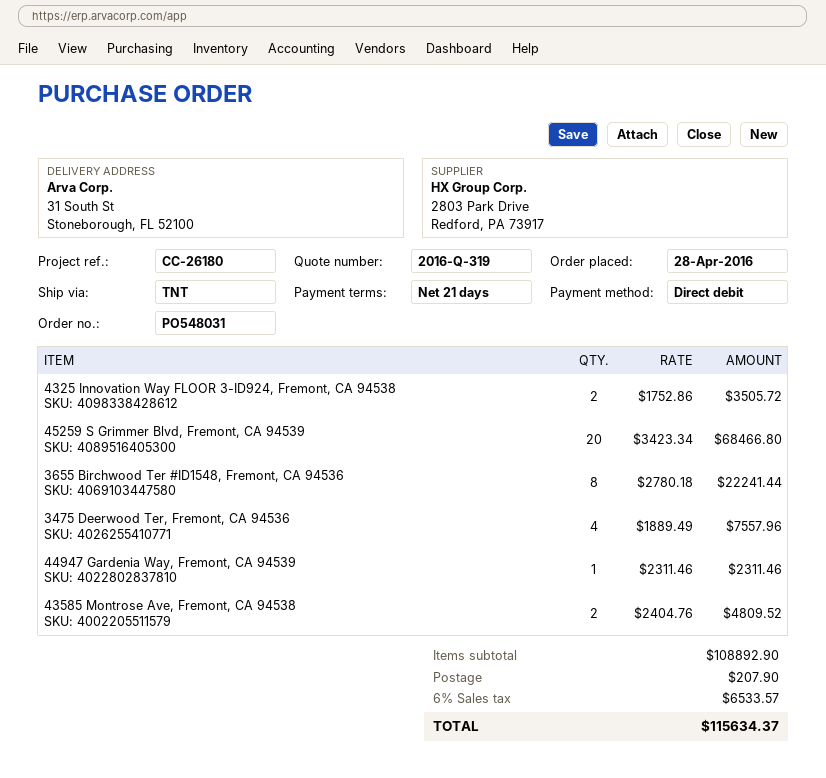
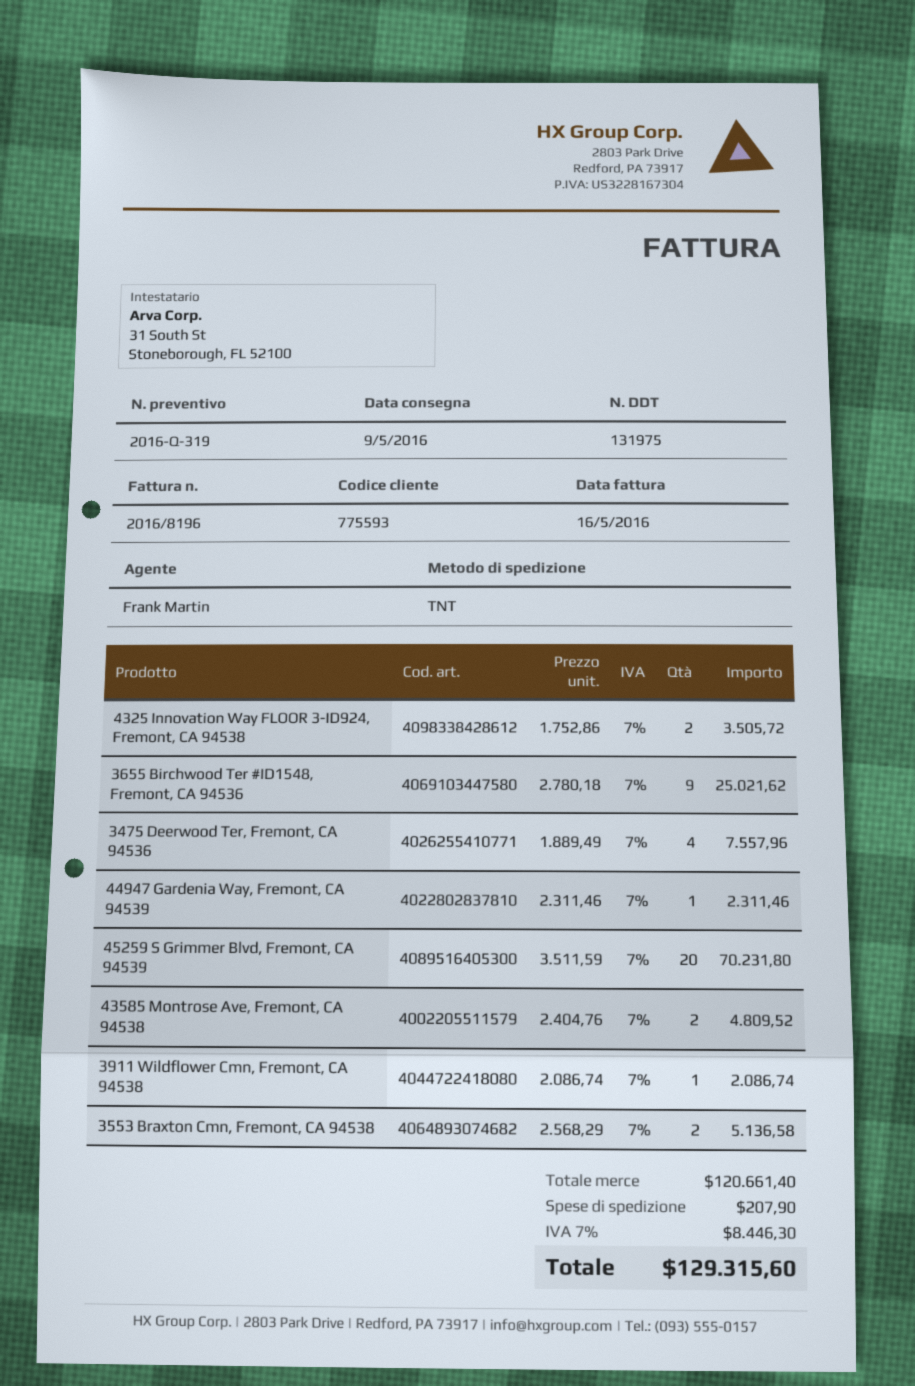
45259 S Grimmer Blvd, Fremont, CA 94539: 20 x 3423.34 = 68466.80 -> 20 x 3511.59 = 70231.80
3655 Birchwood Ter #ID1548, Fremont, CA 94536: 8 x 2780.18 = 22241.44 -> 9 x 2780.18 = 25021.62
3911 Wildflower Cmn, Fremont, CA 94538: none -> 1 x 2086.74 = 2086.74
3553 Braxton Cmn, Fremont, CA 94538: none -> 2 x 2568.29 = 5136.58
subtotal: 108892.90 -> 120661.40
tax: 6% = 6533.57 -> 7% = 8446.30
total: 115634.37 -> 129315.60

